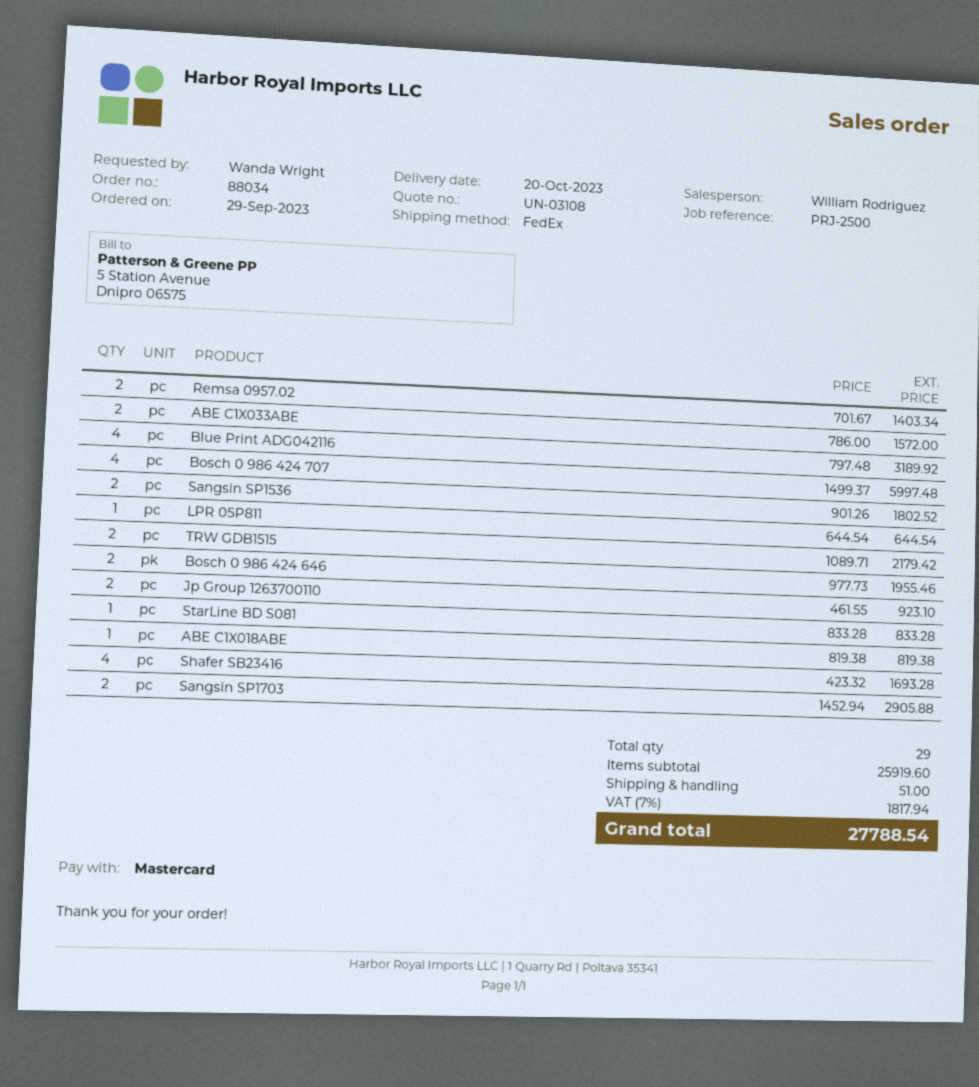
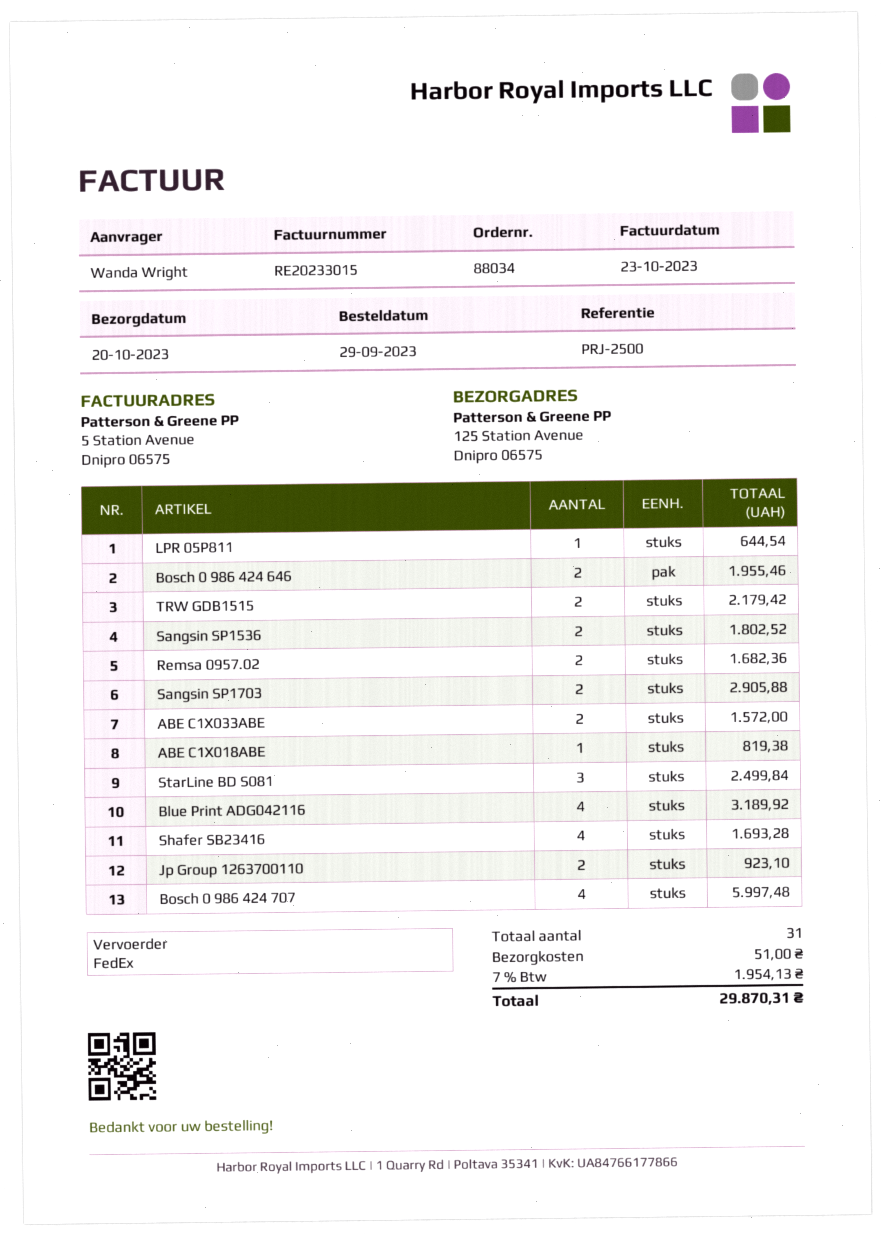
Remsa 0957.02: 2 for 1403.34 -> 2 for 1682.36
StarLine BD S081: 1 for 833.28 -> 3 for 2499.84
total quantity: 29 -> 31
tax: 7% = 1817.94 -> 7% = 1954.13
total: 27788.54 -> 29870.31

